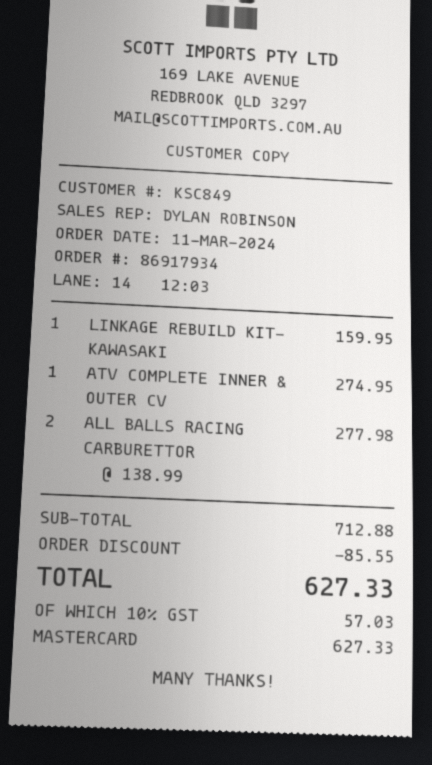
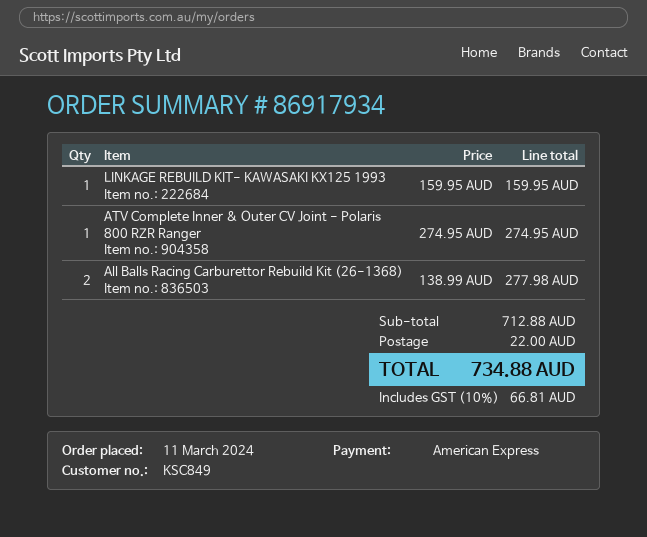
payment method: Mastercard -> American Express
discount: 85.55 -> none
shipping: none -> 22.00
tax: 10% = 57.03 -> 10% = 66.81
total: 627.33 -> 734.88

